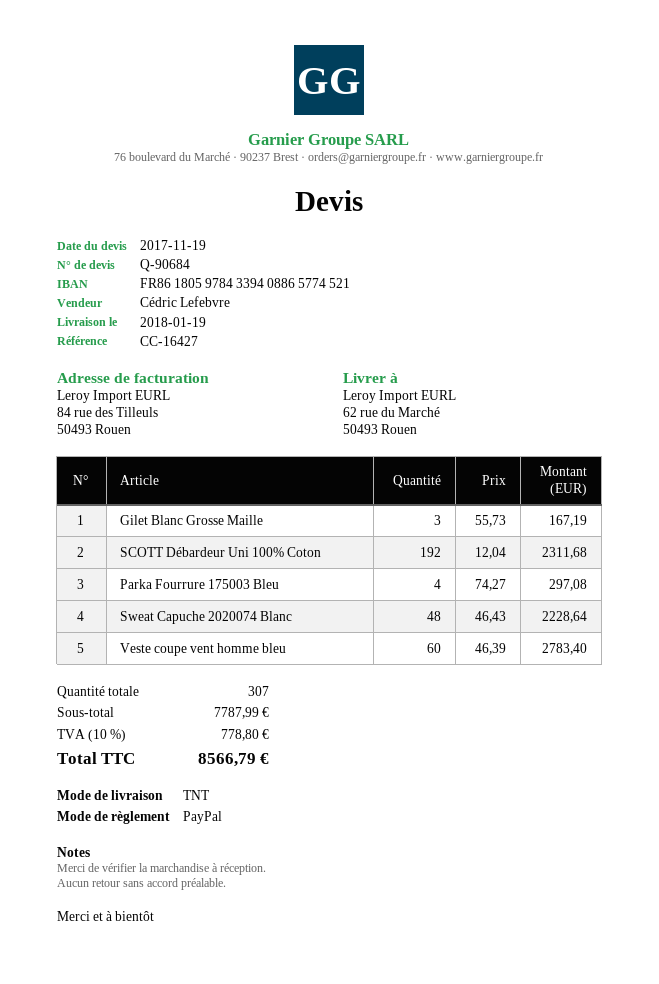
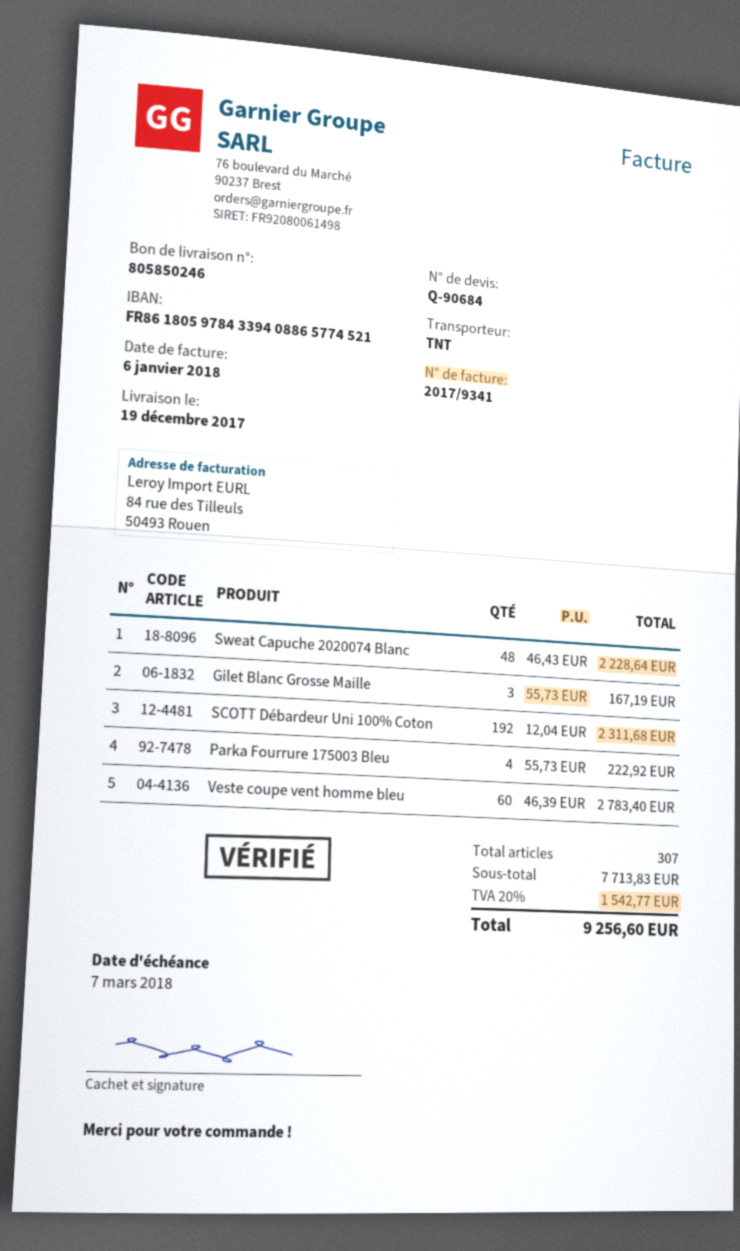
delivery date: 2018-01-19 -> 2017-12-19
Parka Fourrure 175003 Bleu: 4 x 74.27 = 297.08 -> 4 x 55.73 = 222.92
subtotal: 7787.99 -> 7713.83
tax: 10% = 778.80 -> 20% = 1542.77
total: 8566.79 -> 9256.60

